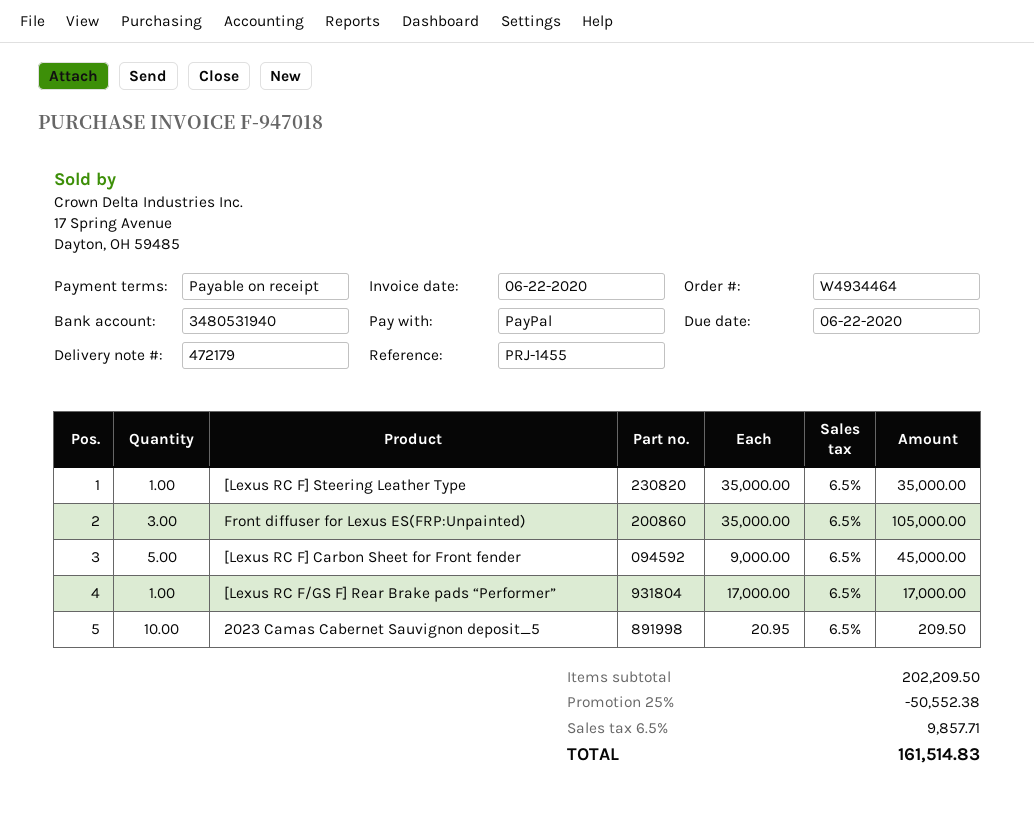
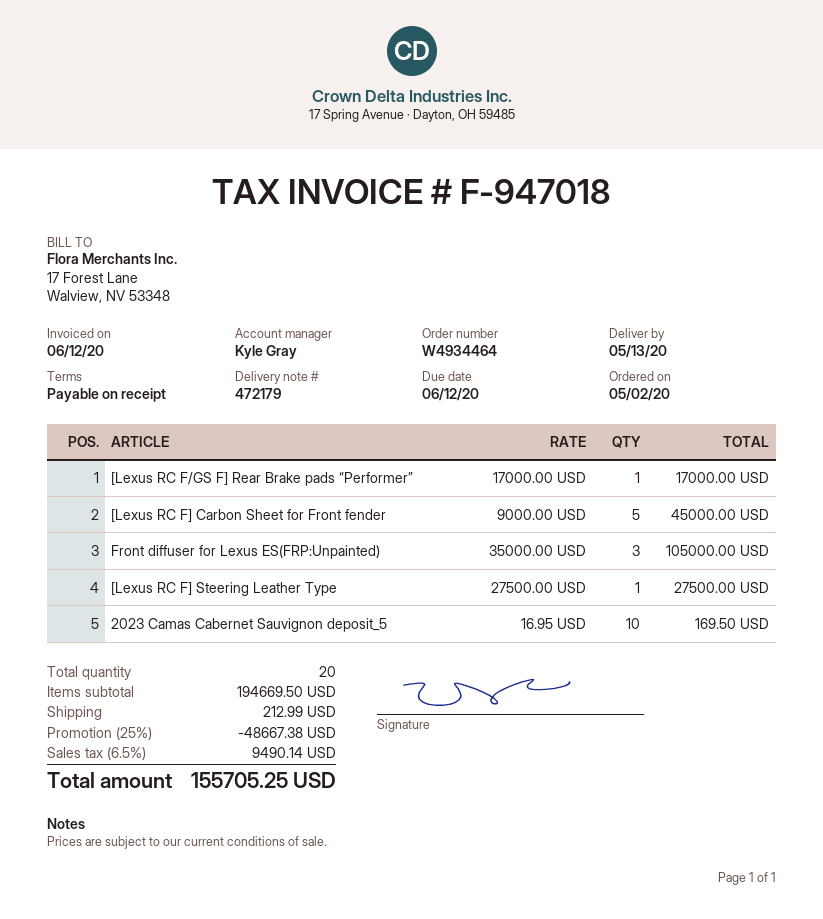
invoice date: 2020-06-22 -> 2020-06-12
due date: 2020-06-22 -> 2020-06-12
[Lexus RC F] Steering Leather Type: 1 x 35000.00 = 35000.00 -> 1 x 27500.00 = 27500.00
2023 Camas Cabernet Sauvignon deposit_5: 10 x 20.95 = 209.50 -> 10 x 16.95 = 169.50
subtotal: 202209.50 -> 194669.50
discount: 25% = 50552.38 -> 25% = 48667.38
shipping: none -> 212.99
tax: 6.5% = 9857.71 -> 6.5% = 9490.14
total: 161514.83 -> 155705.25

